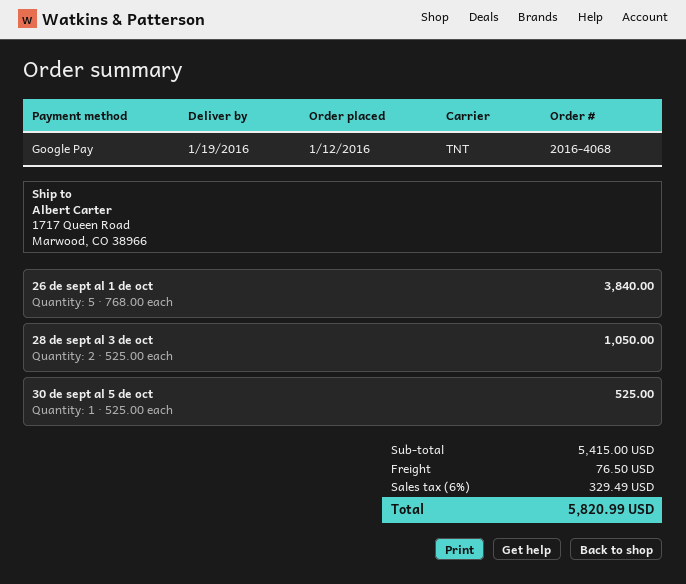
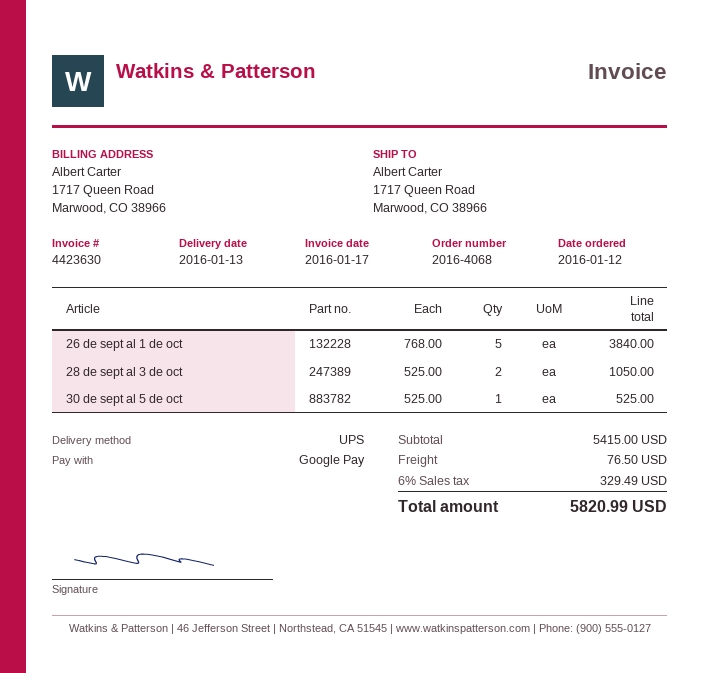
delivery date: 2016-01-19 -> 2016-01-13
shipping method: TNT -> UPS

